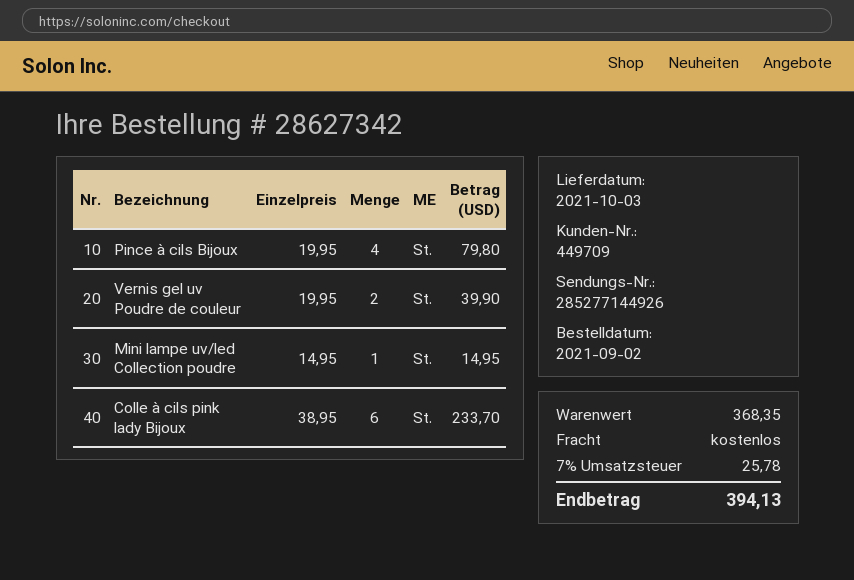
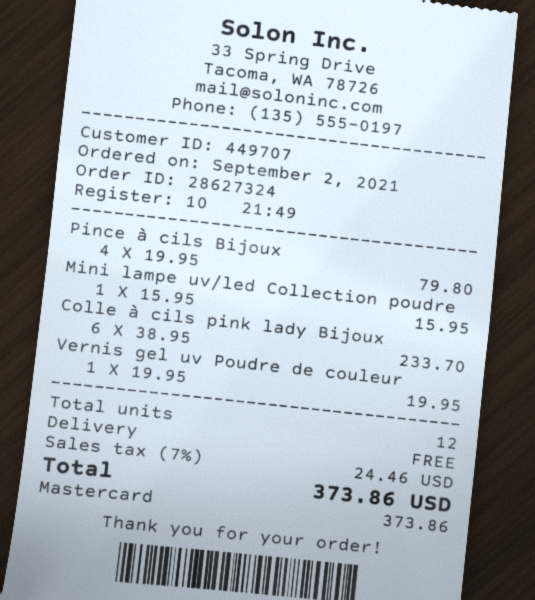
order number: 28627342 -> 28627324
customer number: 449709 -> 449707
Vernis gel uv Poudre de couleur: 2 x 19.95 = 39.90 -> 1 x 19.95 = 19.95
Mini lampe uv/led Collection poudre: 1 x 14.95 = 14.95 -> 1 x 15.95 = 15.95
tax: 7% = 25.78 -> 7% = 24.46
total: 394.13 -> 373.86

